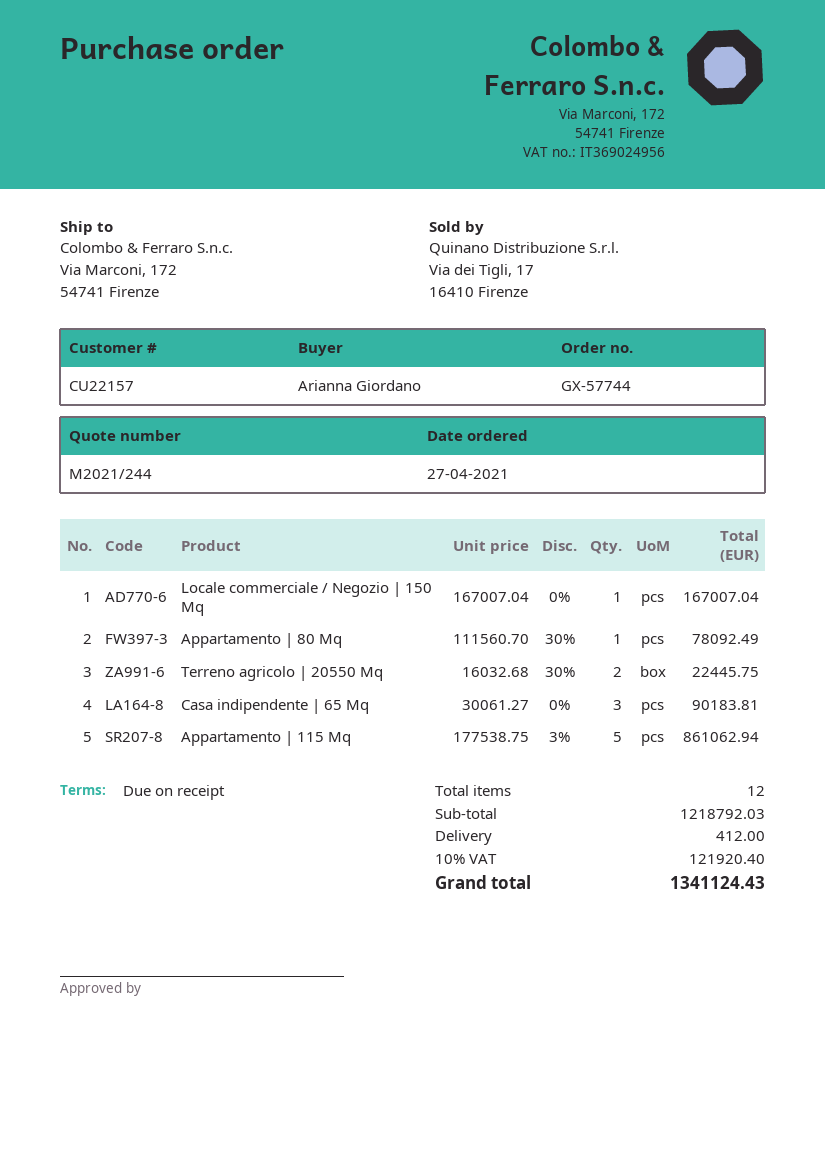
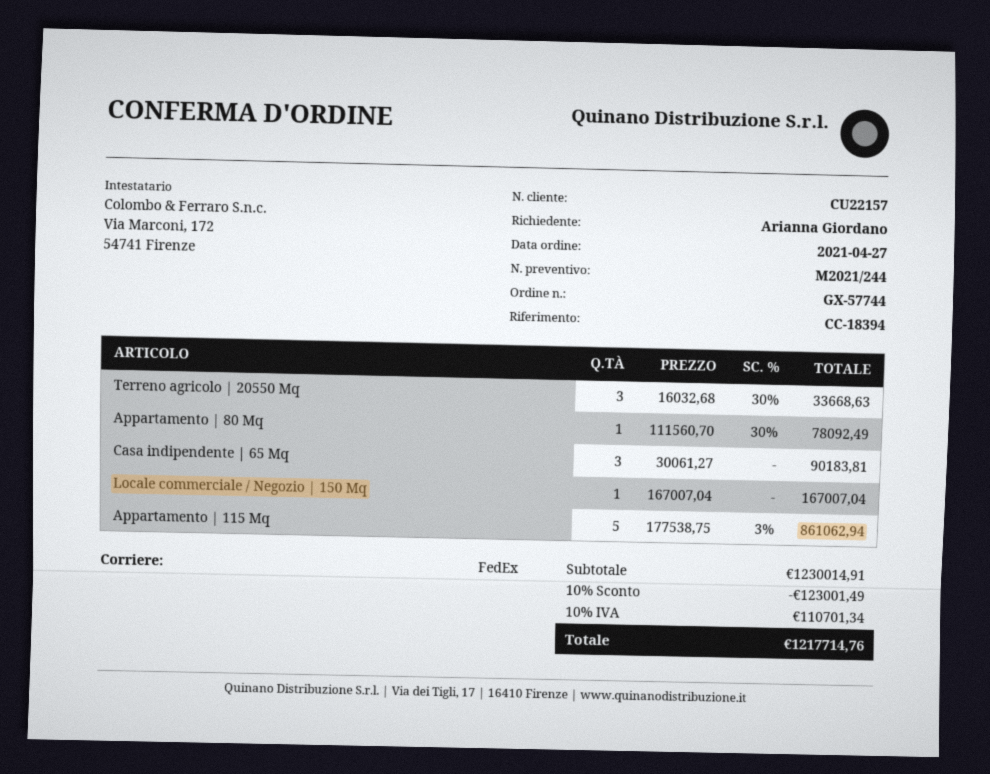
Terreno agricolo | 20550 Mq: 2 x 16032.68 - 30% = 22445.75 -> 3 x 16032.68 - 30% = 33668.63
subtotal: 1218792.03 -> 1230014.91
discount: none -> 10% = 123001.49
shipping: 412.00 -> none
tax: 10% = 121920.40 -> 10% = 110701.34
total: 1341124.43 -> 1217714.76

